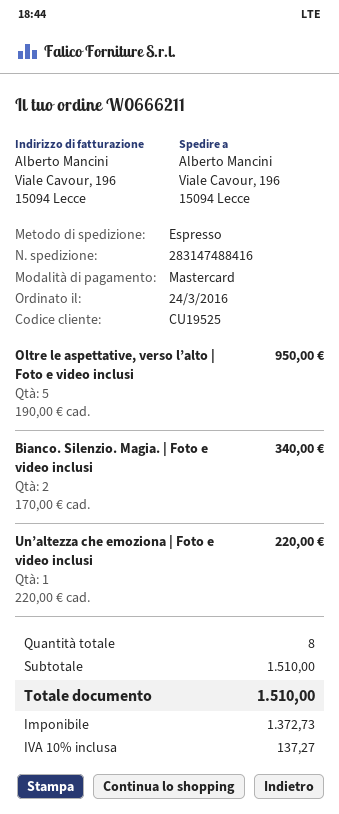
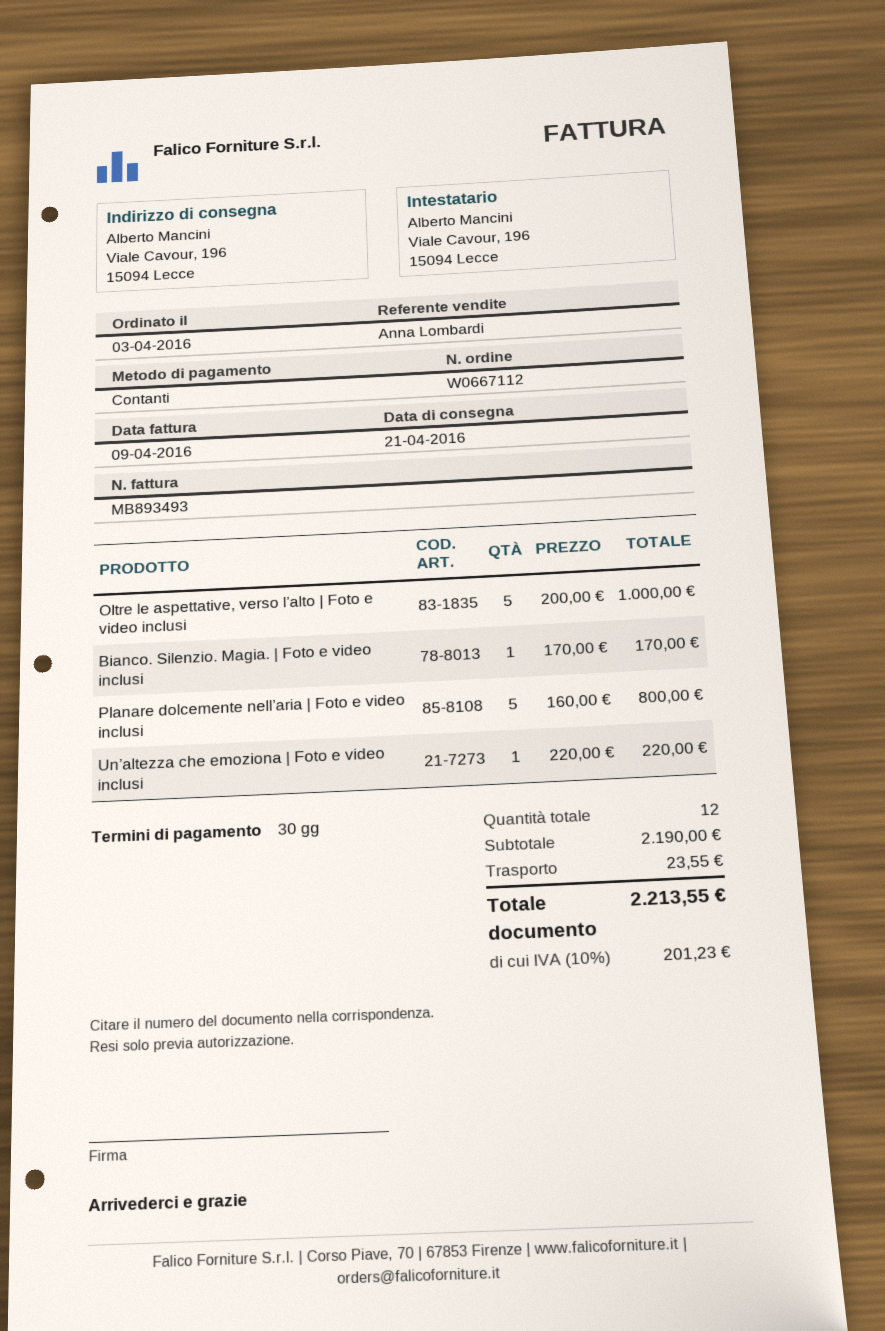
order number: W0666211 -> W0667112
order date: 2016-03-24 -> 2016-04-03
payment method: Mastercard -> cash
Oltre le aspettative, verso l’alto | Foto e video inclusi: 5 x 190.00 = 950.00 -> 5 x 200.00 = 1000.00
Bianco. Silenzio. Magia. | Foto e video inclusi: 2 x 170.00 = 340.00 -> 1 x 170.00 = 170.00
Planare dolcemente nell’aria | Foto e video inclusi: none -> 5 x 160.00 = 800.00
total quantity: 8 -> 12
subtotal: 1510.00 -> 2190.00
shipping: none -> 23.55
tax: 10% = 137.27 -> 10% = 201.23
total: 1510.00 -> 2213.55

